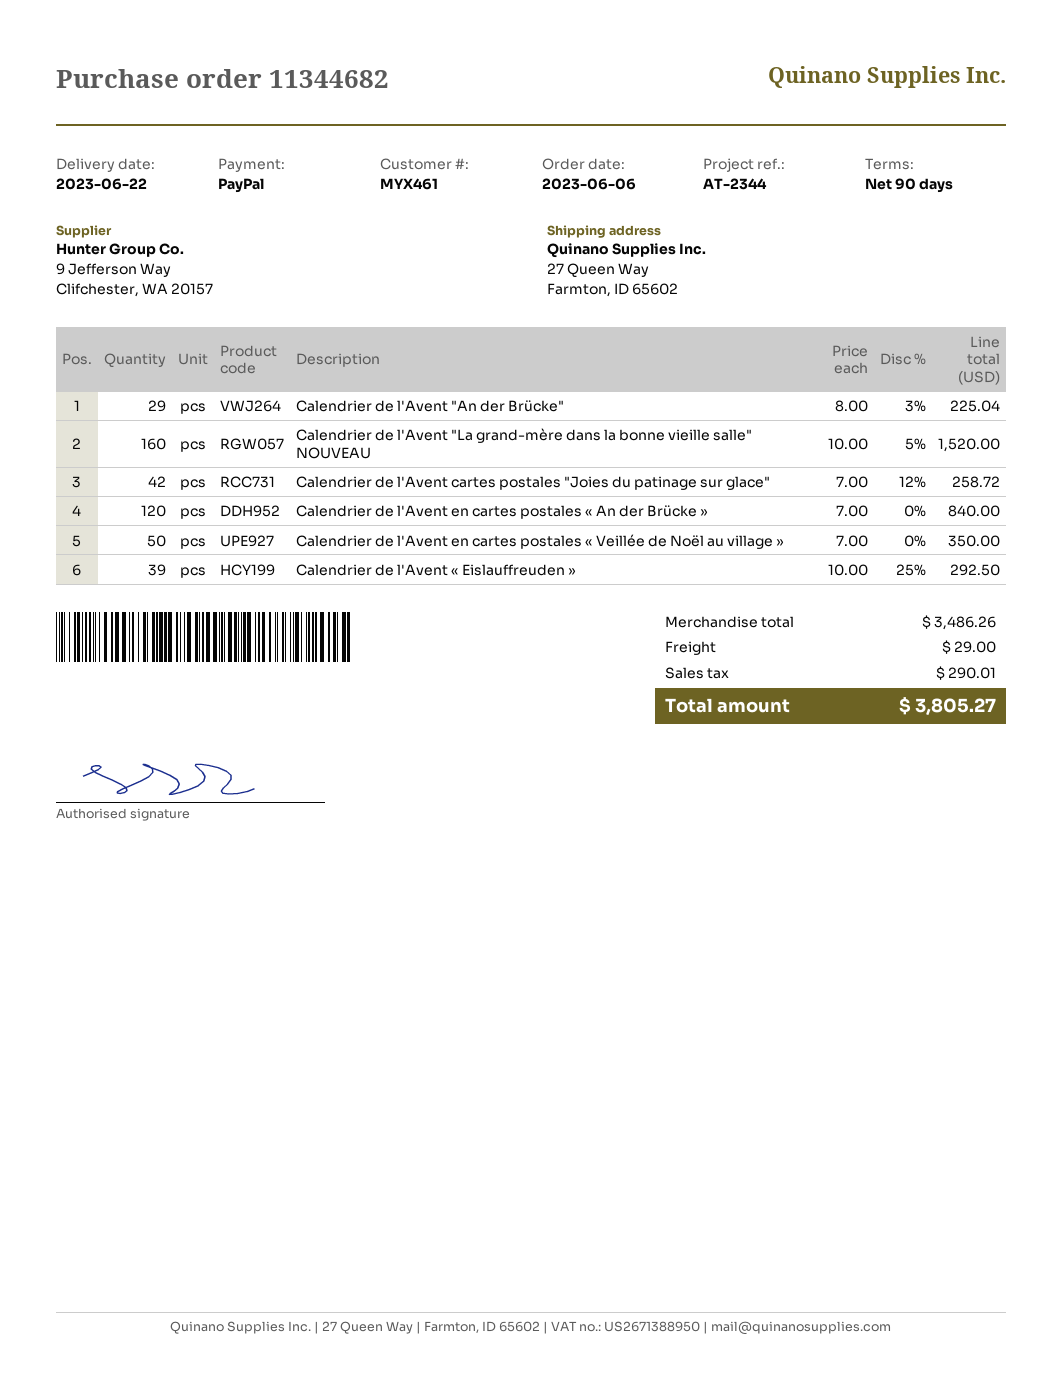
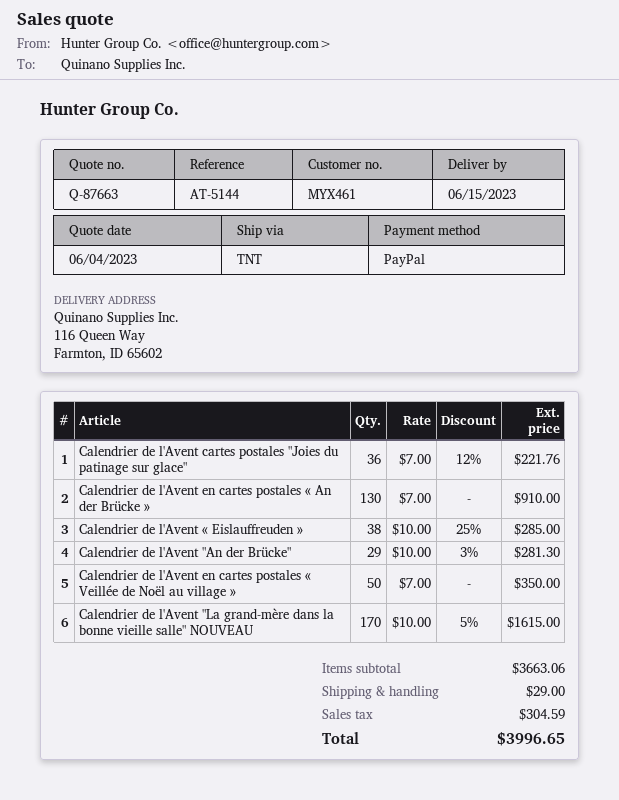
delivery date: 2023-06-22 -> 2023-06-15
reference: AT-2344 -> AT-5144
ship to: 27 Queen Way, Farmton, ID 65602 -> 116 Queen Way, Farmton, ID 65602
Calendrier de l'Avent "An der Brücke": 29 x 8.00 - 3% = 225.04 -> 29 x 10.00 - 3% = 281.30
Calendrier de l'Avent "La grand-mère dans la bonne vieille salle" NOUVEAU: 160 x 10.00 - 5% = 1520.00 -> 170 x 10.00 - 5% = 1615.00
Calendrier de l'Avent cartes postales "Joies du patinage sur glace": 42 x 7.00 - 12% = 258.72 -> 36 x 7.00 - 12% = 221.76
Calendrier de l'Avent en cartes postales « An der Brücke »: 120 x 7.00 = 840.00 -> 130 x 7.00 = 910.00
Calendrier de l'Avent « Eislauffreuden »: 39 x 10.00 - 25% = 292.50 -> 38 x 10.00 - 25% = 285.00
subtotal: 3486.26 -> 3663.06
tax: 290.01 -> 304.59
total: 3805.27 -> 3996.65

